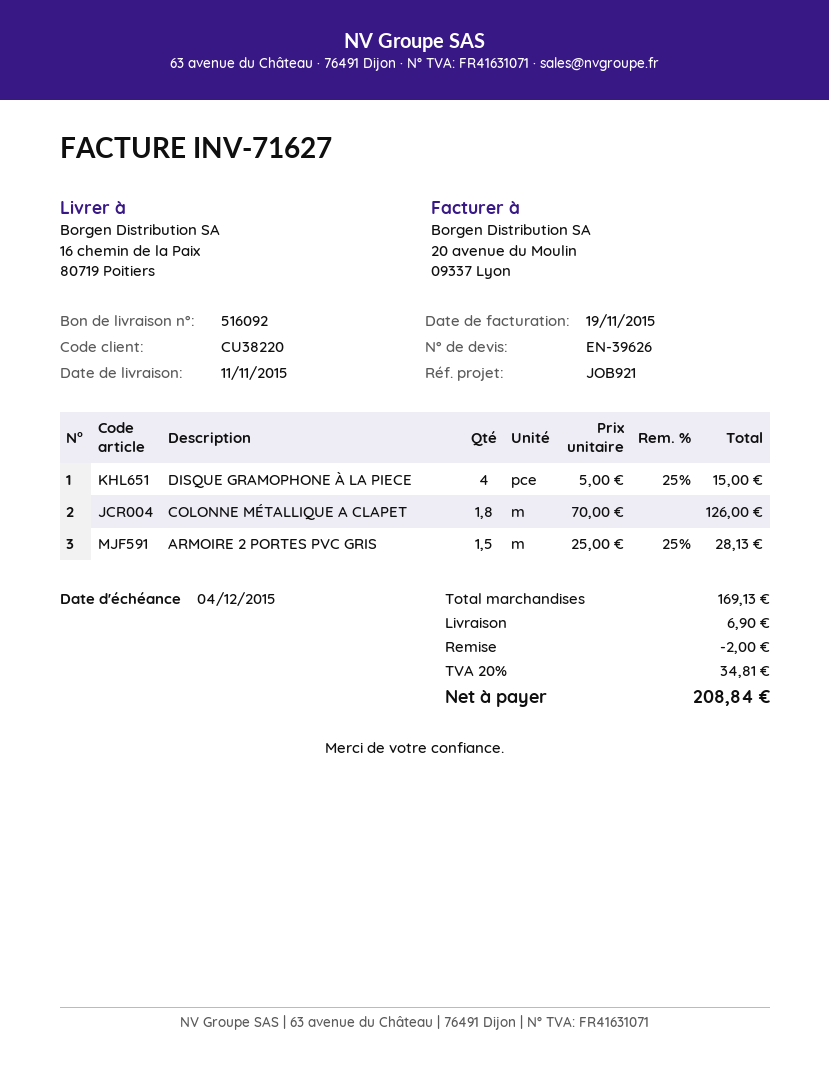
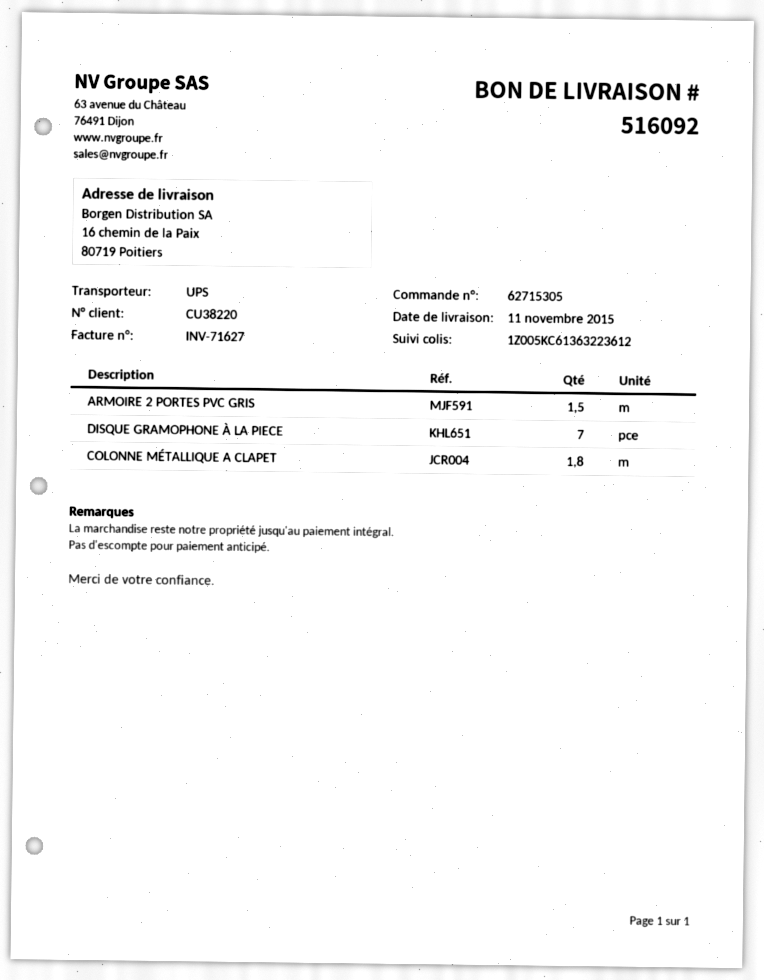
DISQUE GRAMOPHONE À LA PIECE: 4 -> 7

